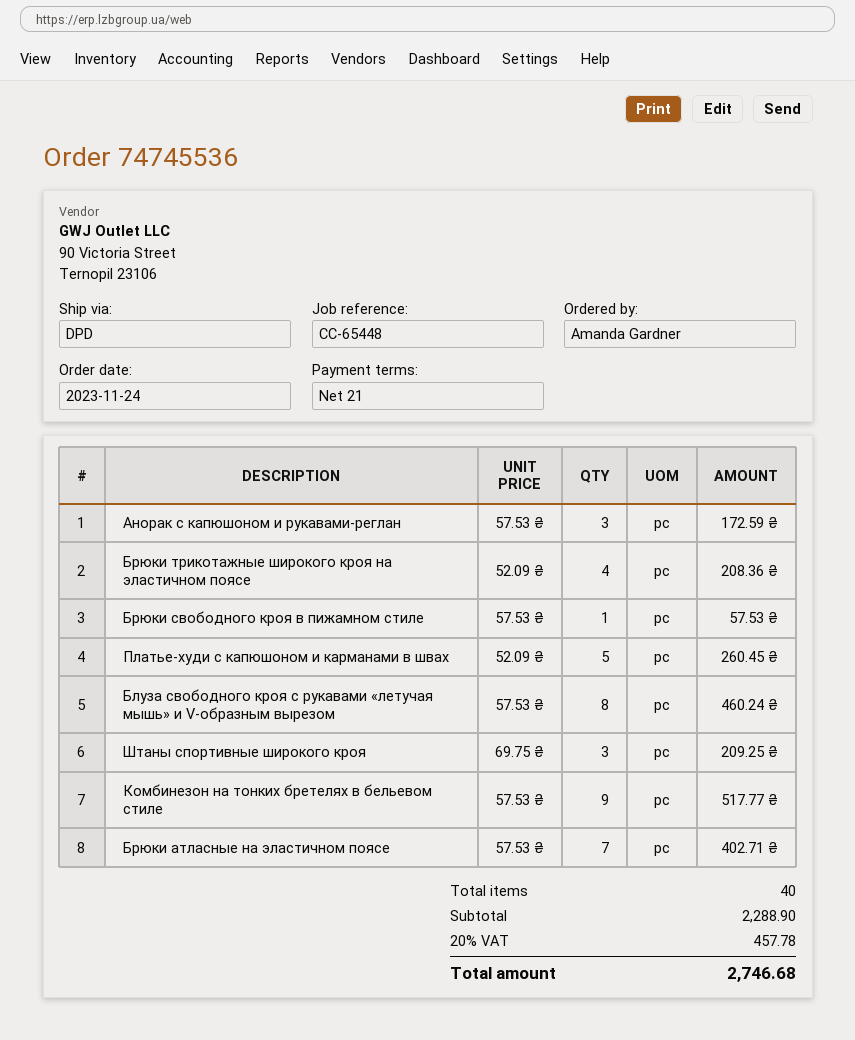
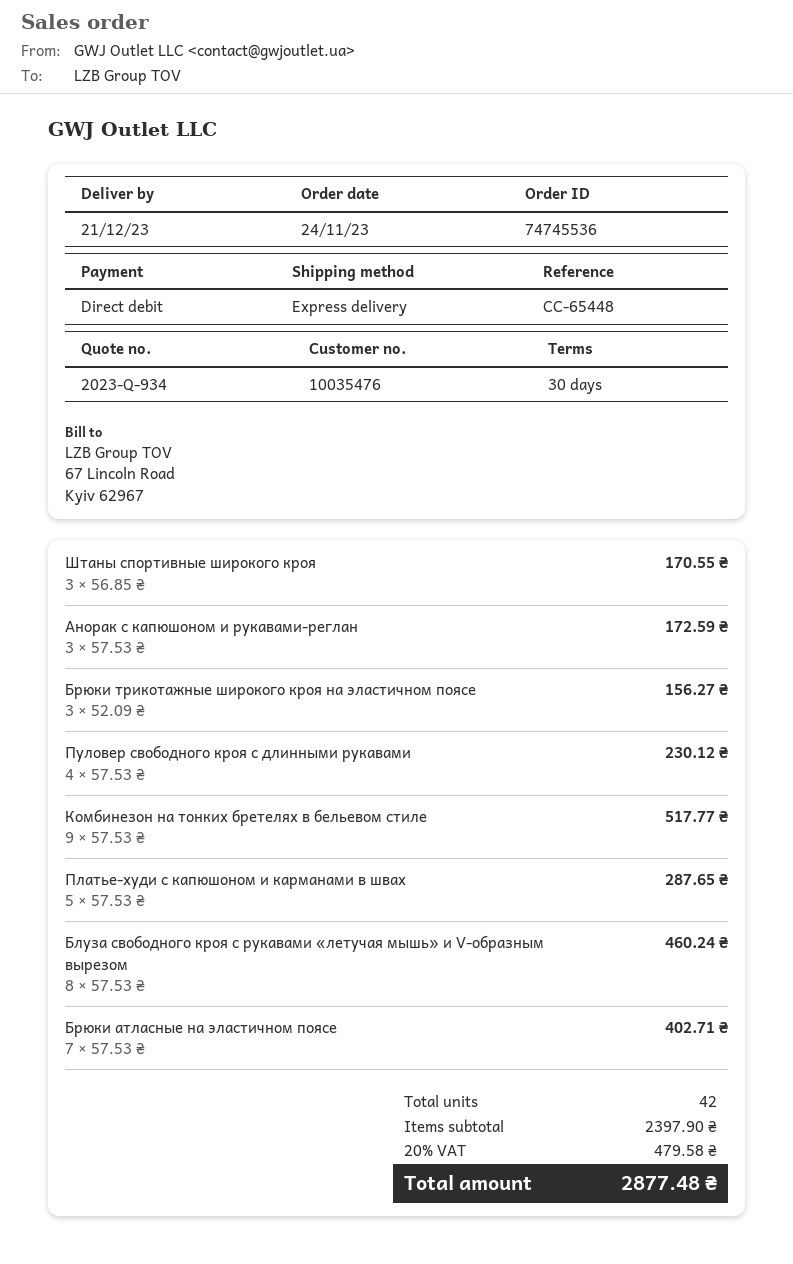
payment terms: 21 days -> 30 days
shipping method: DPD -> express
Брюки трикотажные широкого кроя на эластичном поясе: 4 x 52.09 = 208.36 -> 3 x 52.09 = 156.27
Брюки свободного кроя в пижамном стиле: 1 x 57.53 = 57.53 -> none
Платье-худи с капюшоном и карманами в швах: 5 x 52.09 = 260.45 -> 5 x 57.53 = 287.65
Штаны спортивные широкого кроя: 3 x 69.75 = 209.25 -> 3 x 56.85 = 170.55
Пуловер свободного кроя с длинными рукавами: none -> 4 x 57.53 = 230.12
total quantity: 40 -> 42
subtotal: 2288.90 -> 2397.90
tax: 20% = 457.78 -> 20% = 479.58
total: 2746.68 -> 2877.48

